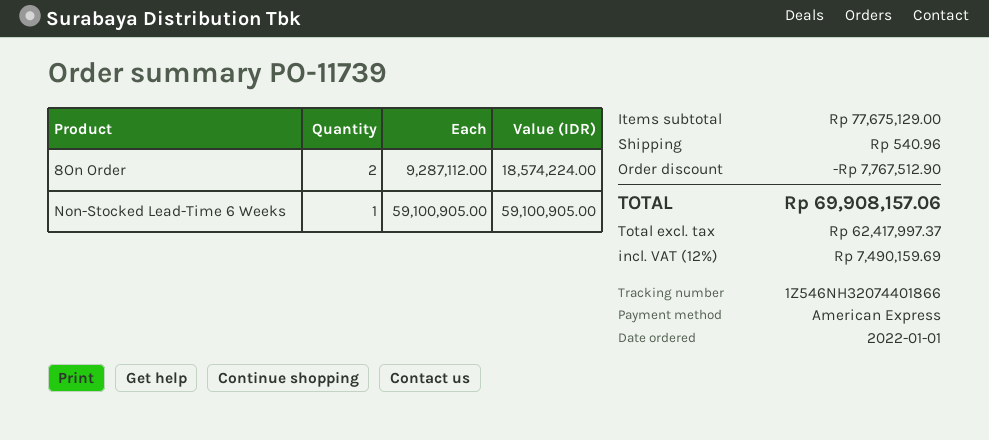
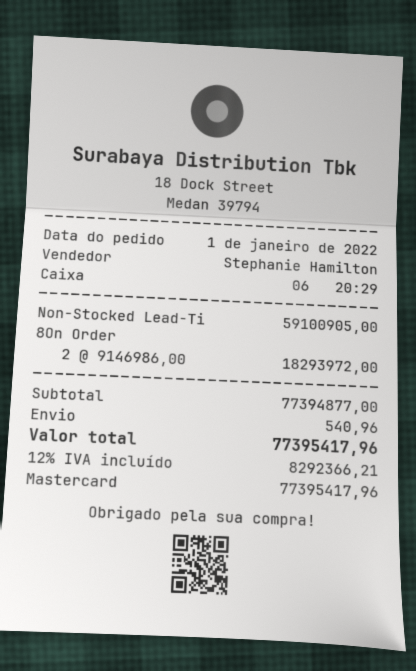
payment method: American Express -> Mastercard
8On Order: 2 x 9287112.00 = 18574224.00 -> 2 x 9146986.00 = 18293972.00
subtotal: 77675129.00 -> 77394877.00
discount: 7767512.90 -> none
tax: 12% = 7490159.69 -> 12% = 8292366.21
total: 69908157.06 -> 77395417.96

